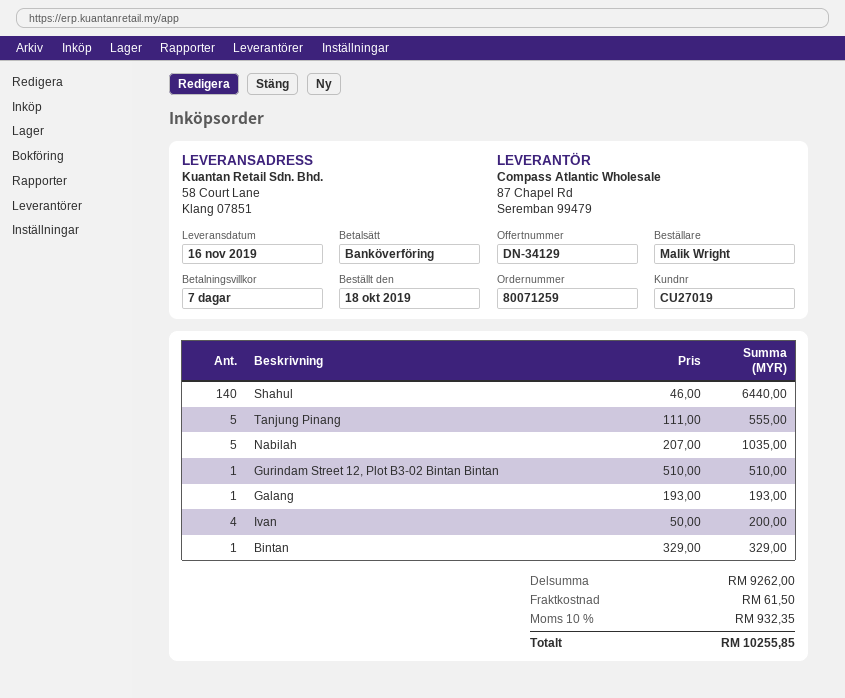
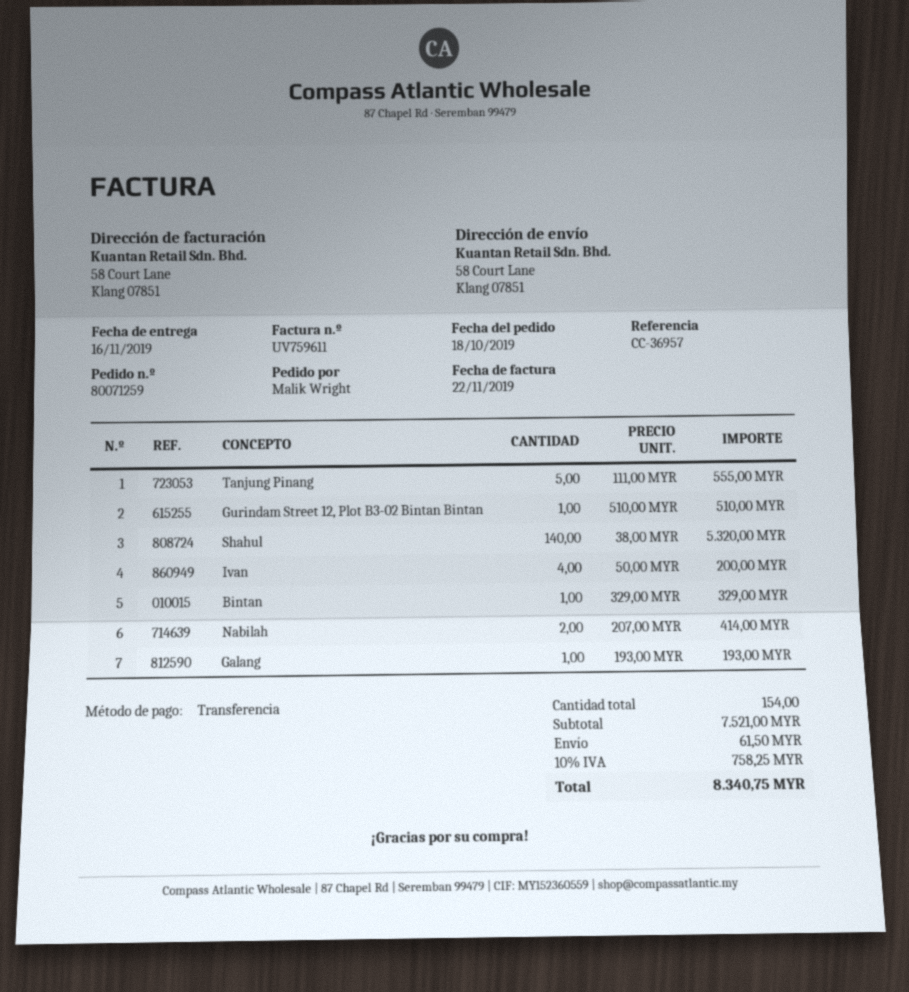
Shahul: 140 x 46.00 = 6440.00 -> 140 x 38.00 = 5320.00
Nabilah: 5 x 207.00 = 1035.00 -> 2 x 207.00 = 414.00
subtotal: 9262.00 -> 7521.00
tax: 10% = 932.35 -> 10% = 758.25
total: 10255.85 -> 8340.75

